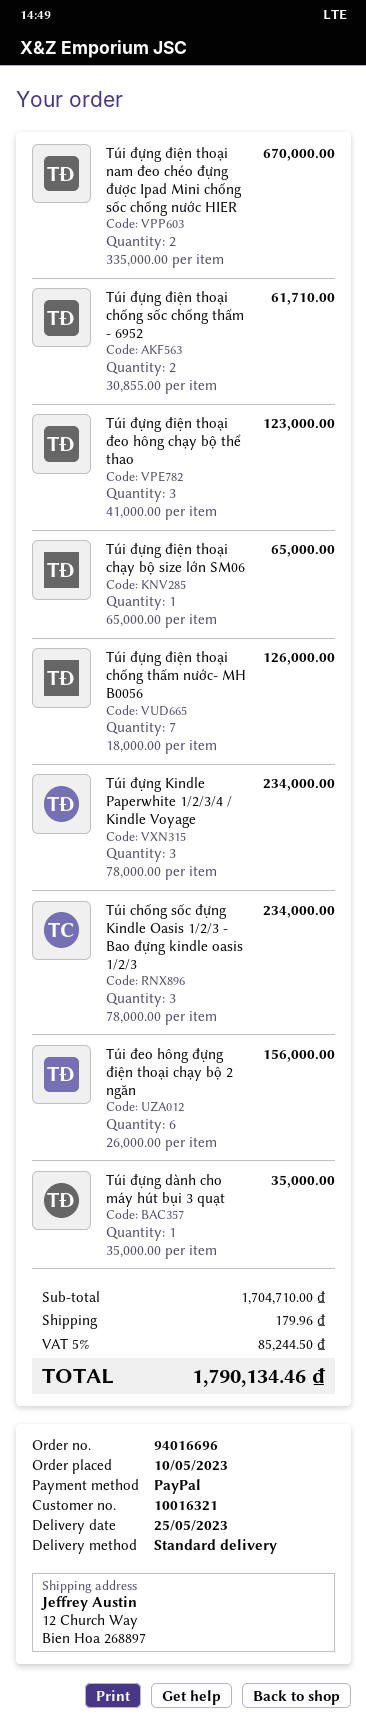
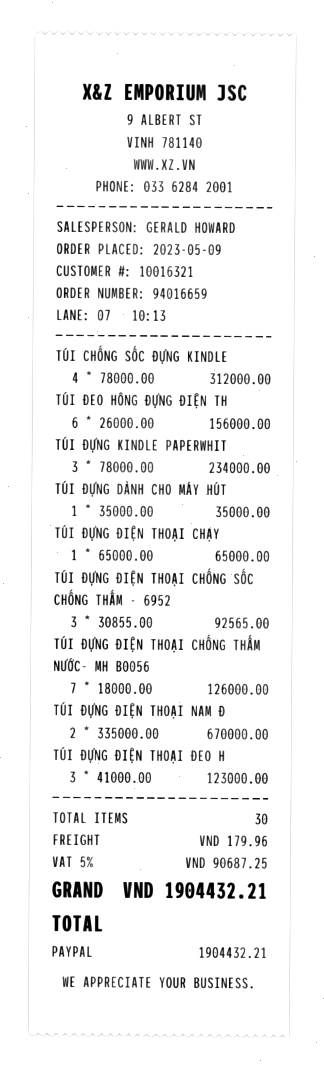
order number: 94016696 -> 94016659
order date: 2023-05-10 -> 2023-05-09
Túi đựng điện thoại chống sốc chống thấm - 6952: 2 x 30855.00 = 61710.00 -> 3 x 30855.00 = 92565.00
Túi chống sốc đựng Kindle Oasis 1/2/3 - Bao đựng kindle oasis 1/2/3: 3 x 78000.00 = 234000.00 -> 4 x 78000.00 = 312000.00
tax: 5% = 85244.50 -> 5% = 90687.25
total: 1790134.46 -> 1904432.21

